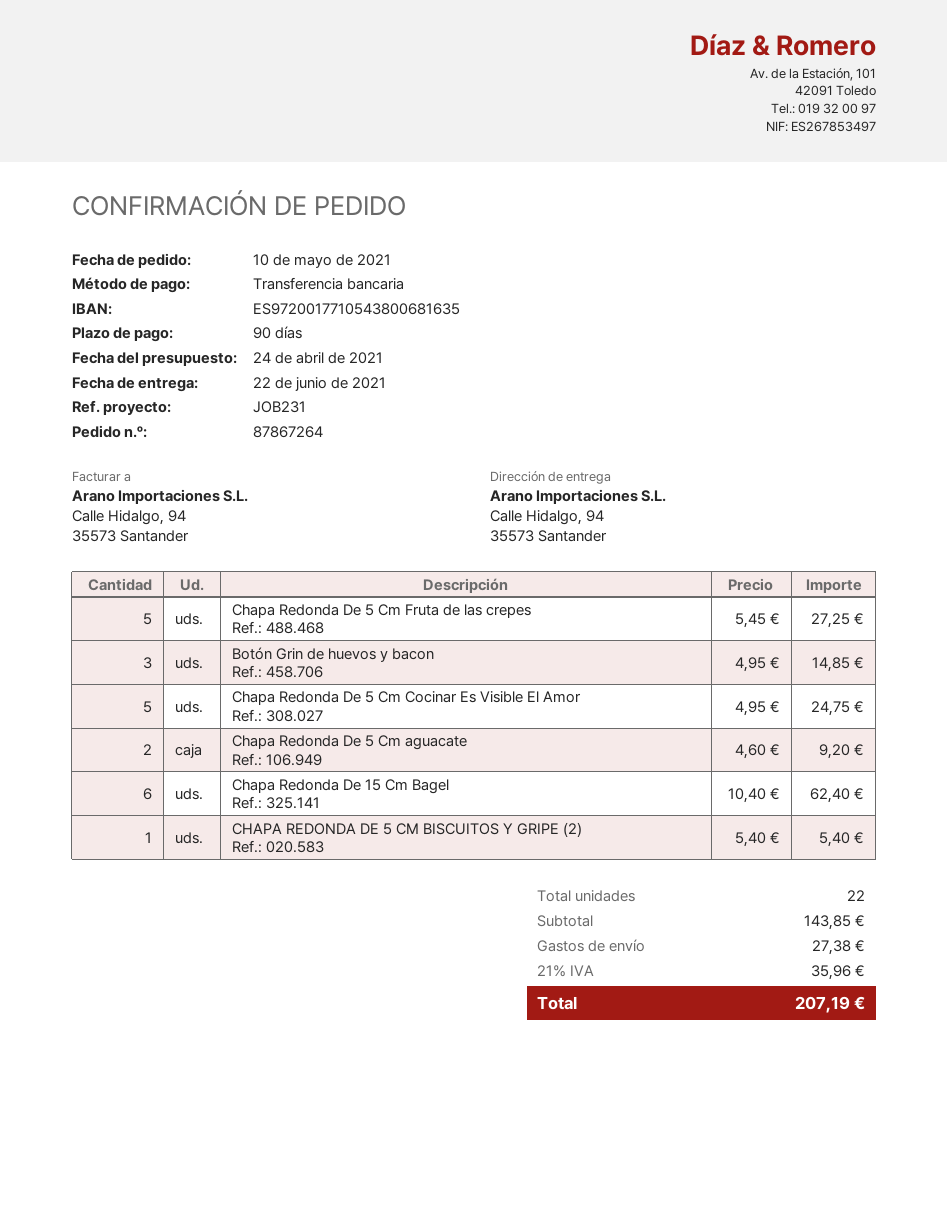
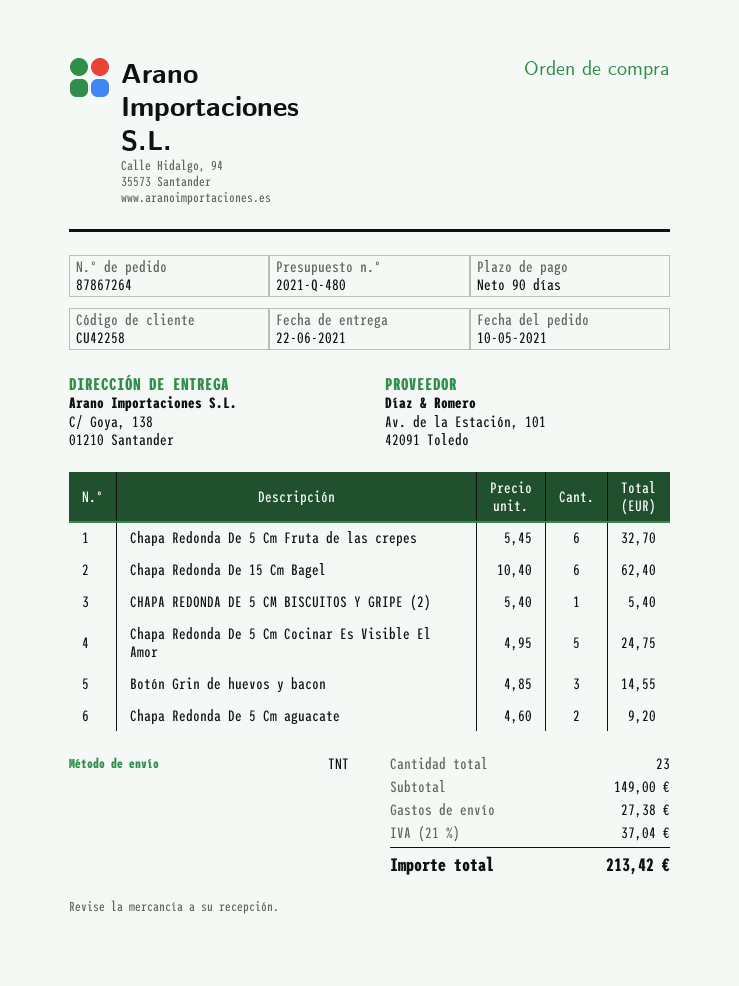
ship to: Calle Hidalgo, 94, 35573 Santander -> C/ Goya, 138, 01210 Santander
Chapa Redonda De 5 Cm Fruta de las crepes: 5 x 5.45 = 27.25 -> 6 x 5.45 = 32.70
Botón Grin de huevos y bacon: 3 x 4.95 = 14.85 -> 3 x 4.85 = 14.55
total quantity: 22 -> 23
subtotal: 143.85 -> 149.00
tax: 21% = 35.96 -> 21% = 37.04
total: 207.19 -> 213.42

